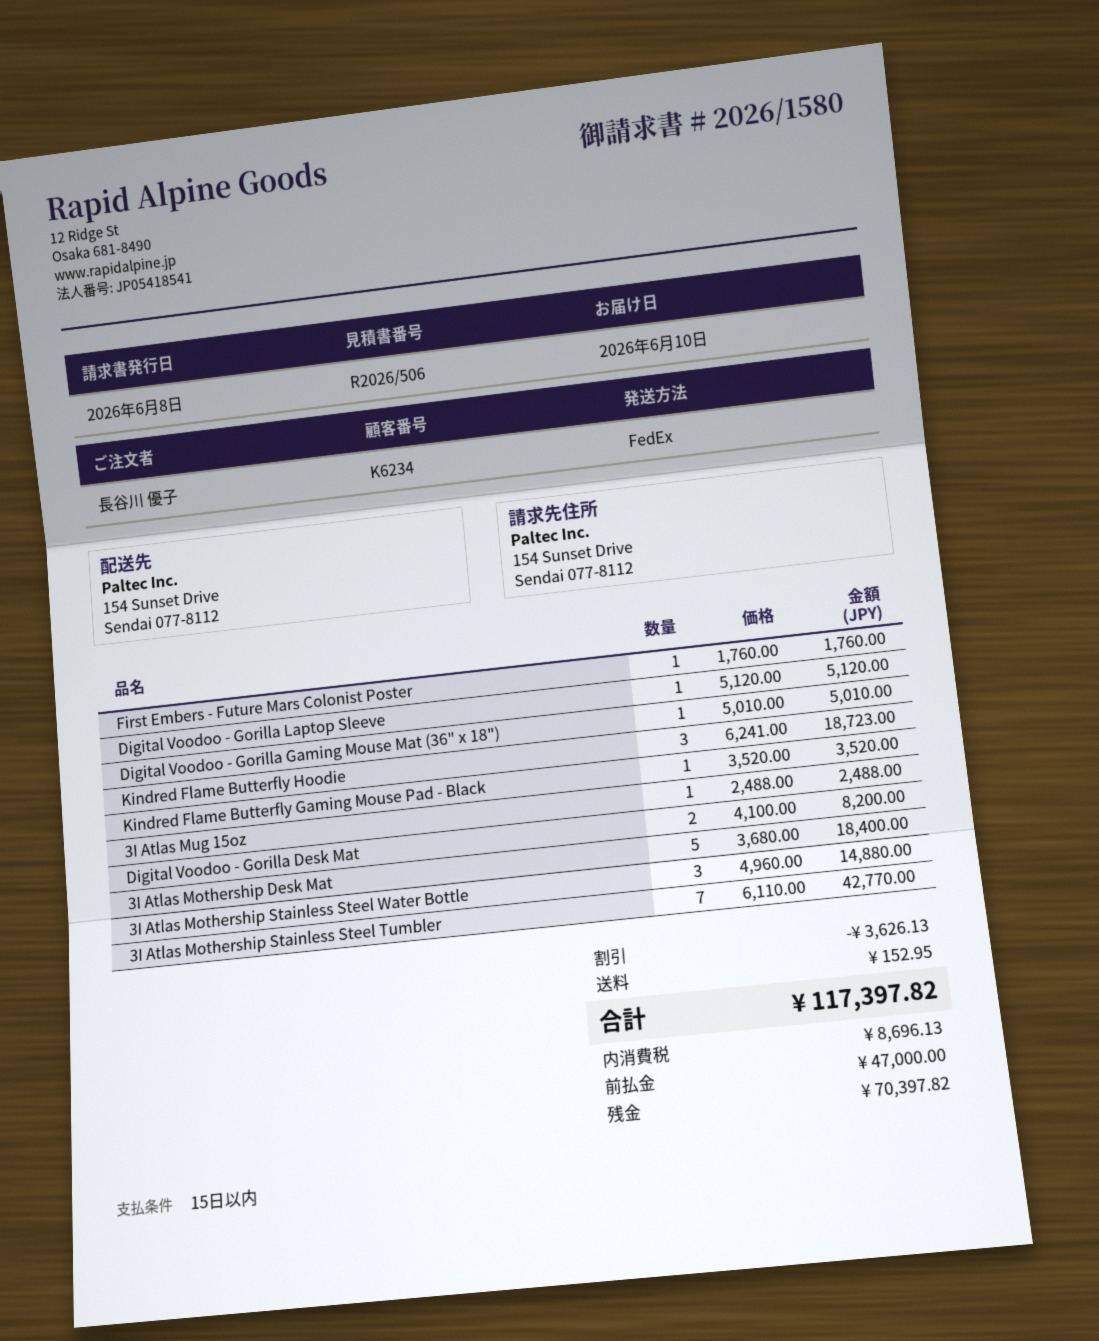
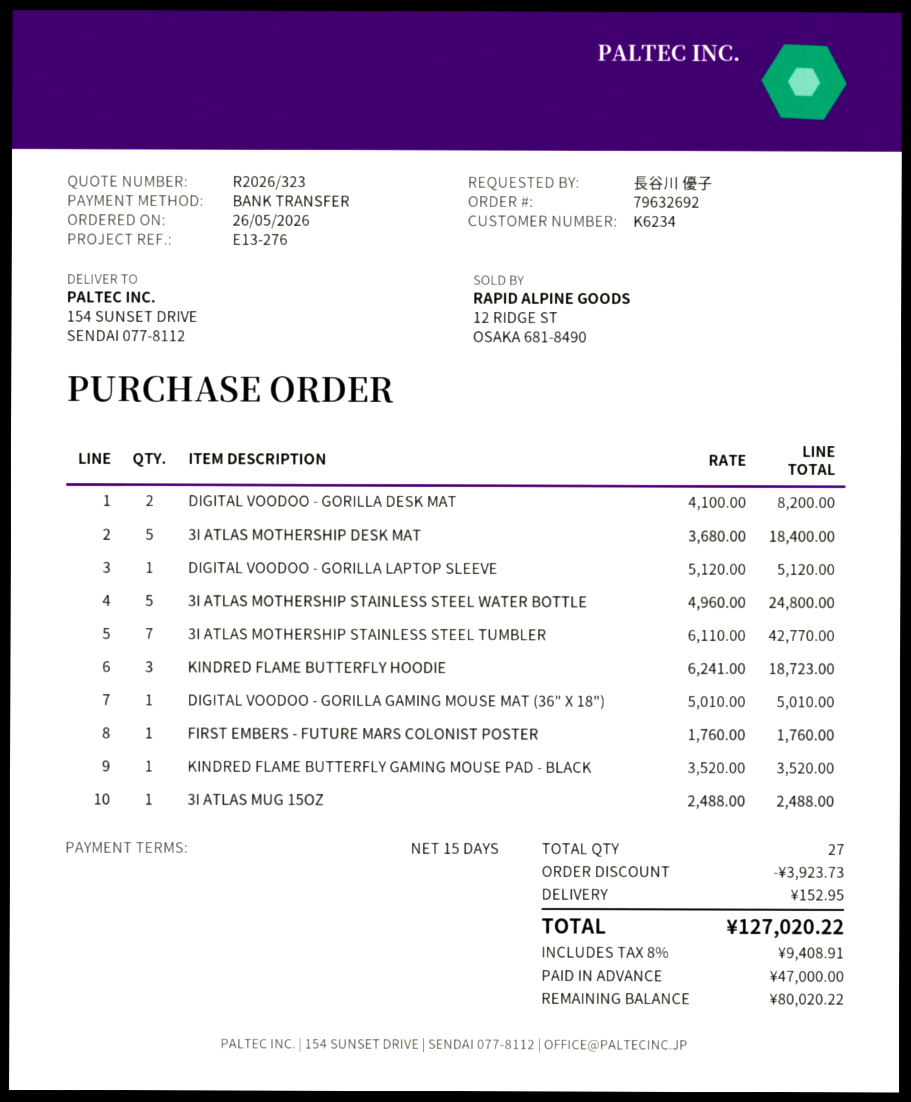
quote number: R2026/506 -> R2026/323
3I Atlas Mothership Stainless Steel Water Bottle: 3 x 4960.00 = 14880.00 -> 5 x 4960.00 = 24800.00
discount: 3626.13 -> 3923.73
tax: 8696.13 -> 9408.91
total: 117397.82 -> 127020.22
balance: 70397.82 -> 80020.22

